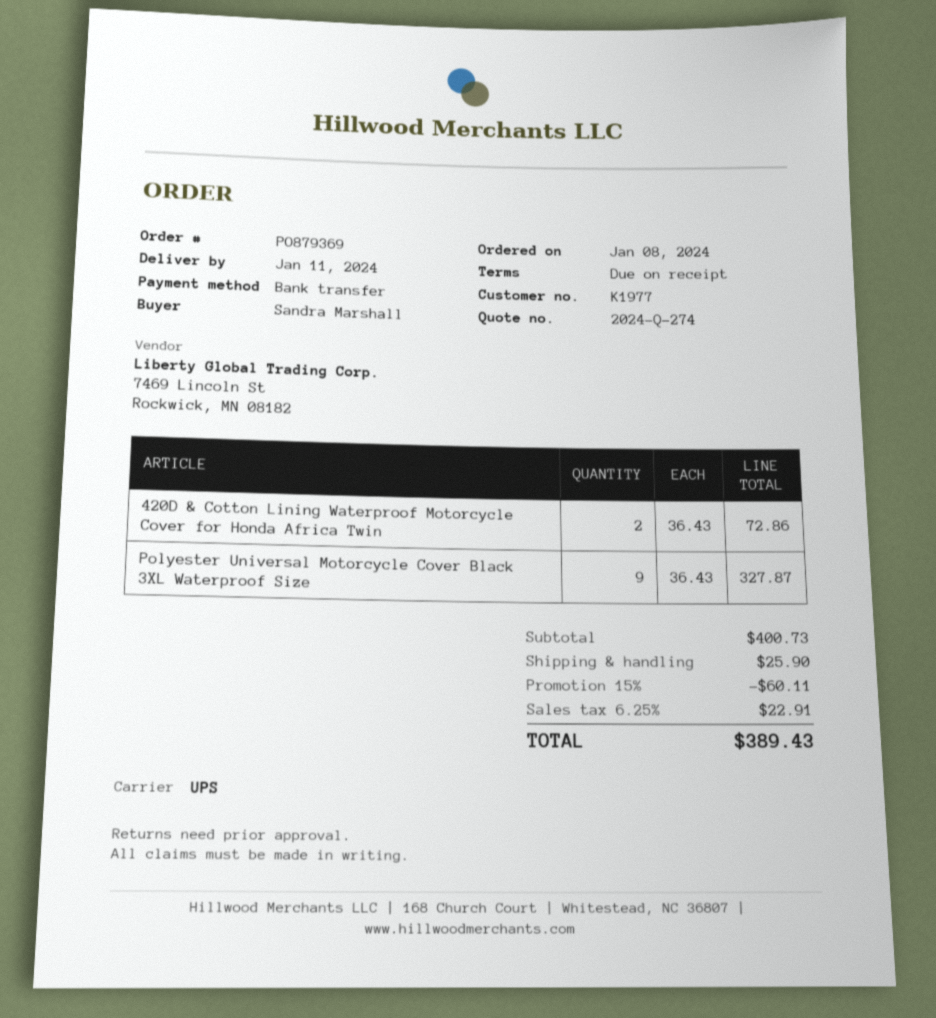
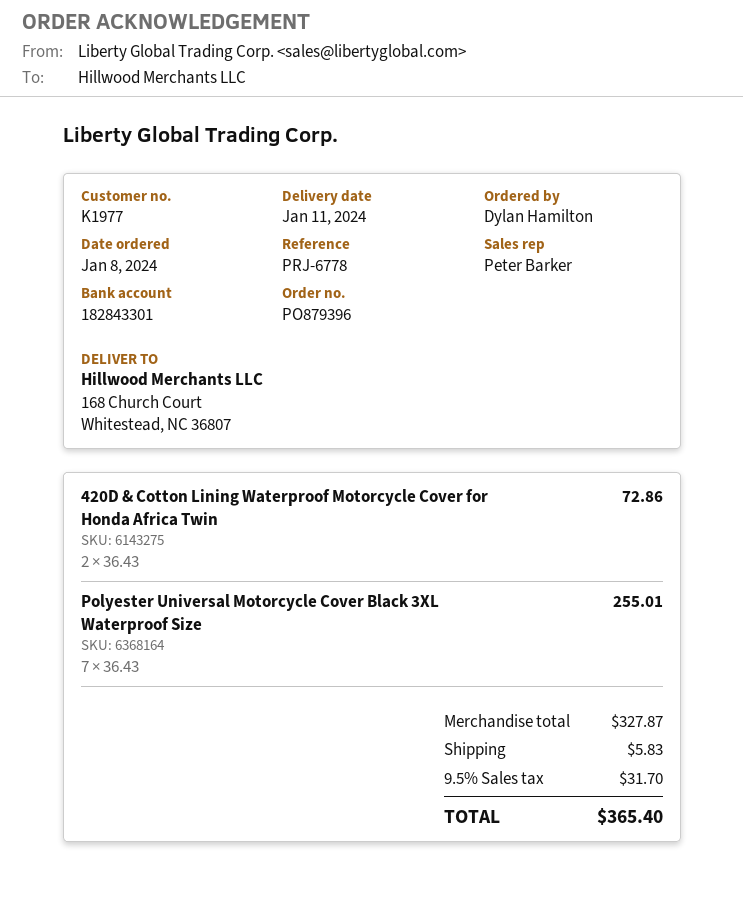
order number: PO879369 -> PO879396
ordered by: Sandra Marshall -> Dylan Hamilton
Polyester Universal Motorcycle Cover Black 3XL Waterproof Size: 9 x 36.43 = 327.87 -> 7 x 36.43 = 255.01
subtotal: 400.73 -> 327.87
discount: 15% = 60.11 -> none
shipping: 25.90 -> 5.83
tax: 6.25% = 22.91 -> 9.5% = 31.70
total: 389.43 -> 365.40

